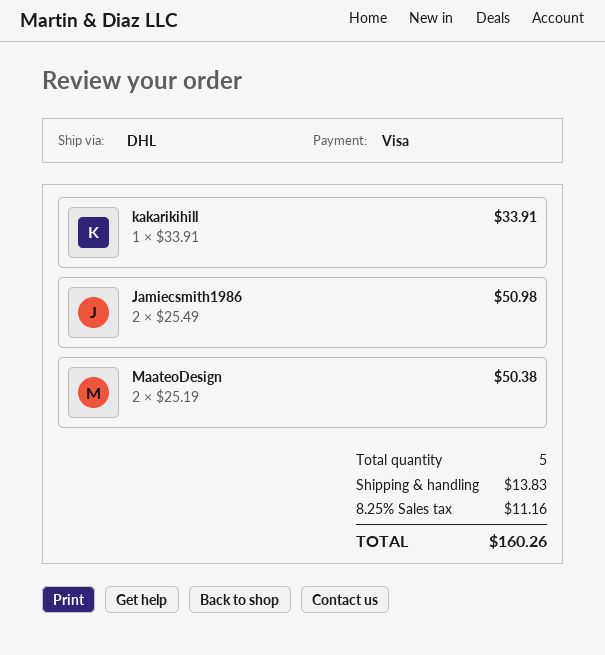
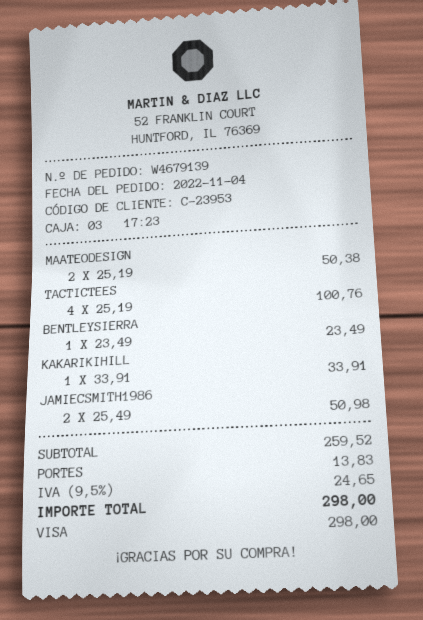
TACTICTEES: none -> 4 x 25.19 = 100.76
BENTLEYSIERRA: none -> 1 x 23.49 = 23.49
tax: 8.25% = 11.16 -> 9.5% = 24.65
total: 160.26 -> 298.00

